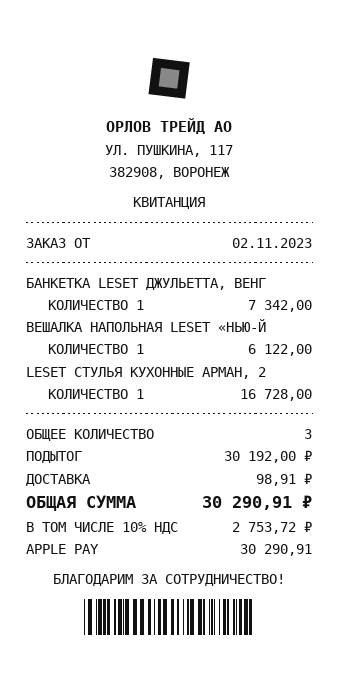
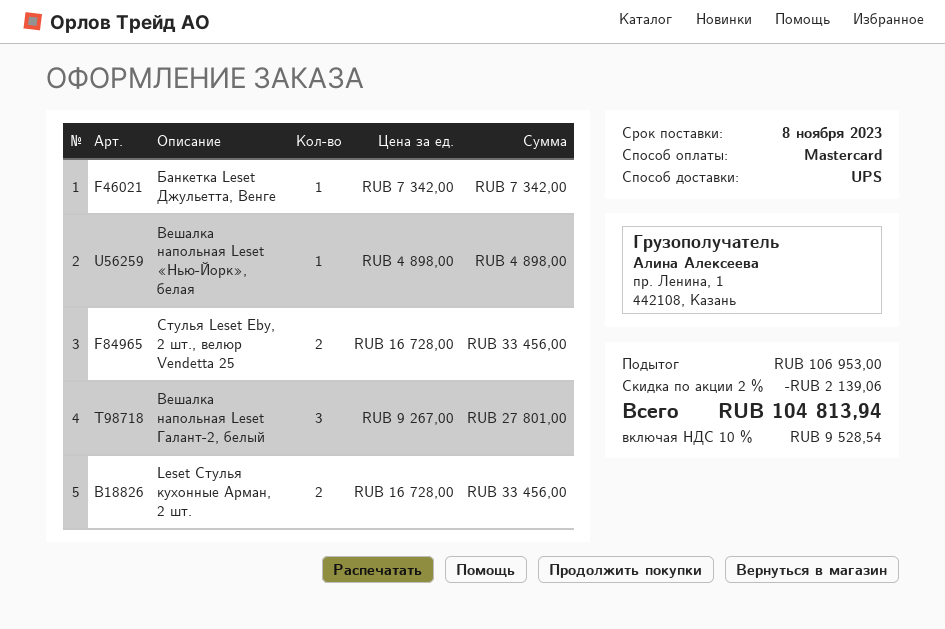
payment method: Apple Pay -> Mastercard
ВЕШАЛКА НАПОЛЬНАЯ LESET «НЬЮ-Й: 1 for 6122.00 -> 1 for 4898.00
LESET СТУЛЬЯ КУХОННЫЕ АРМАН, 2: 1 for 16728.00 -> 2 for 33456.00
Стулья Leset Eby, 2 шт., велюр Vendetta 25: none -> 2 for 33456.00
Вешалка напольная Leset Галант-2, белый: none -> 3 for 27801.00
subtotal: 30192.00 -> 106953.00
discount: none -> 2% = 2139.06
shipping: 98.91 -> none
tax: 10% = 2753.72 -> 10% = 9528.54
total: 30290.91 -> 104813.94

